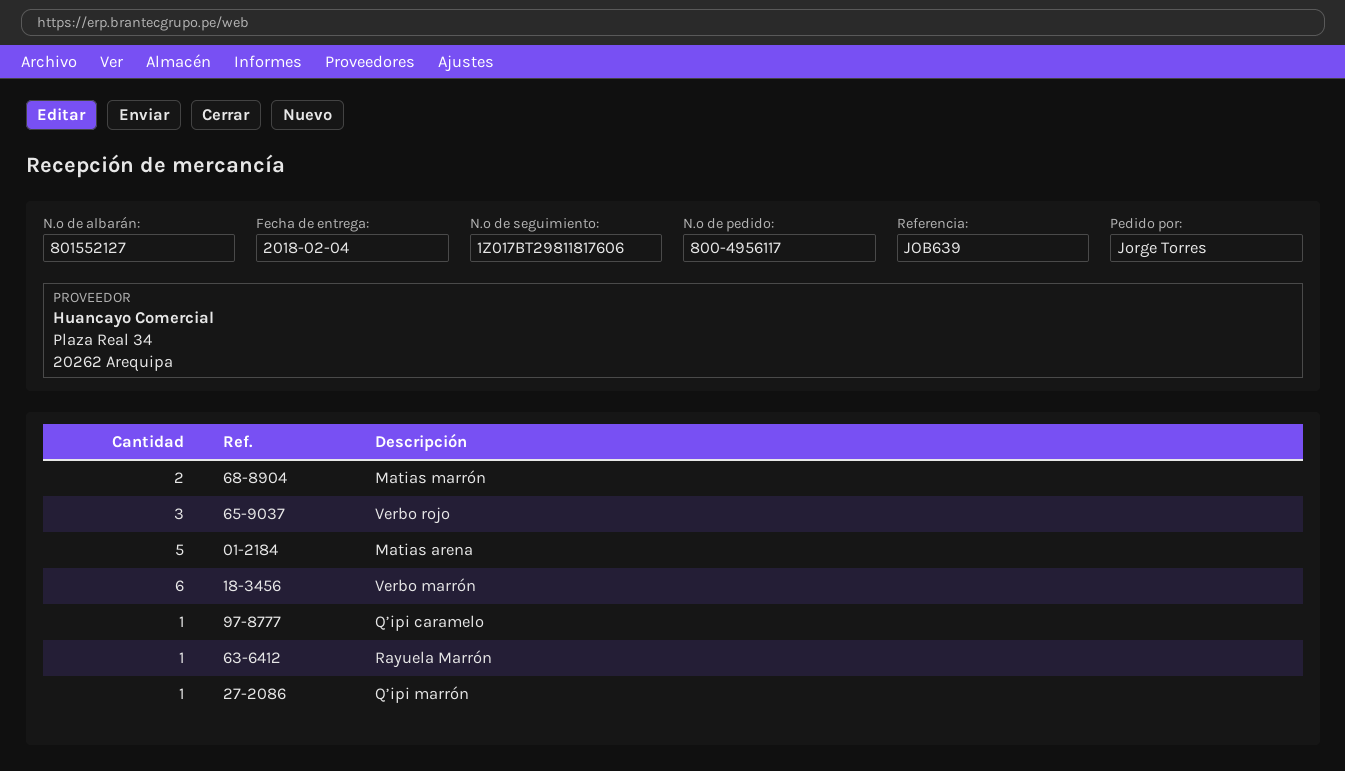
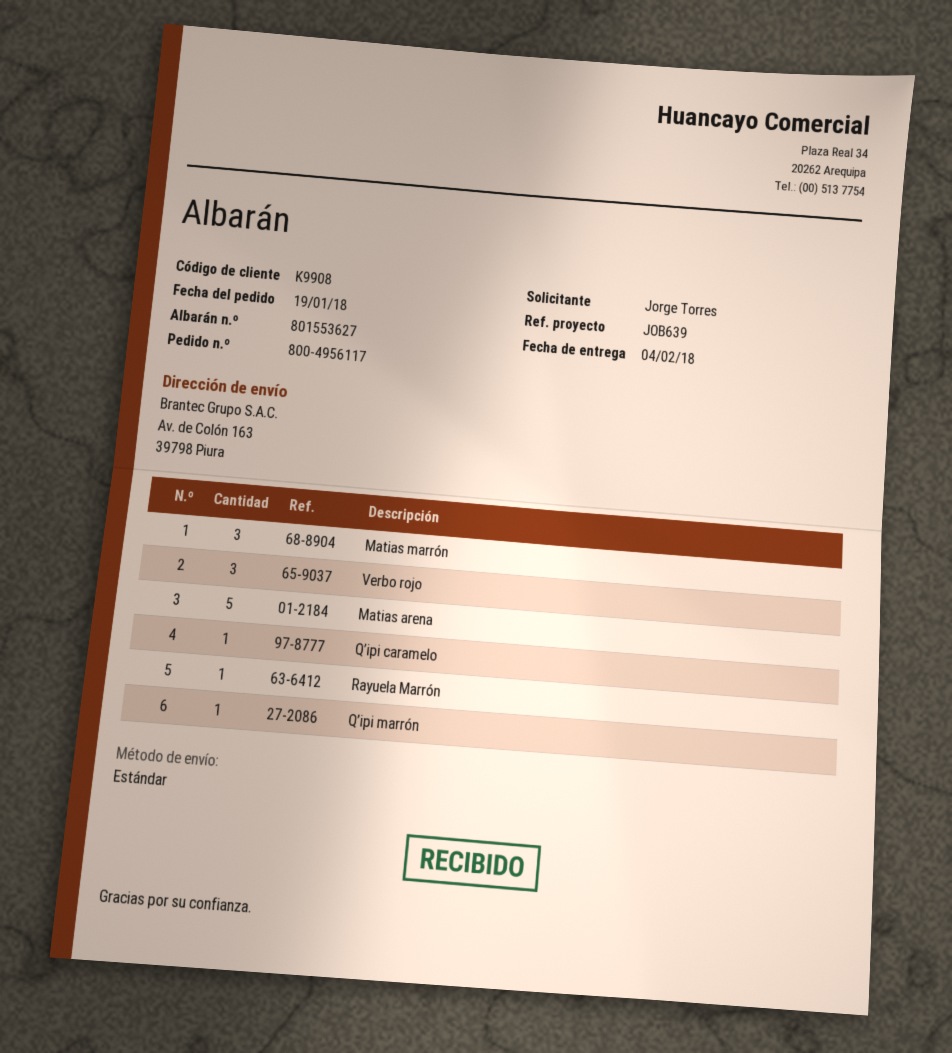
delivery note number: 801552127 -> 801553627
Matias marrón: 2 -> 3
Verbo marrón: 6 -> none

